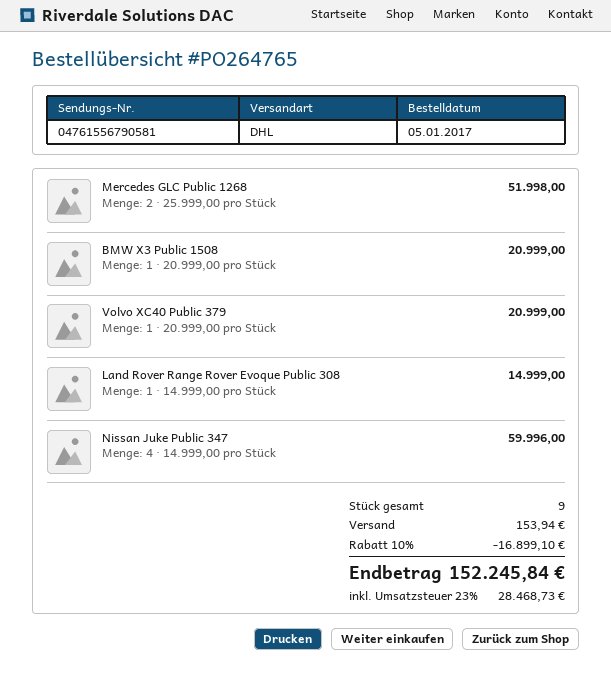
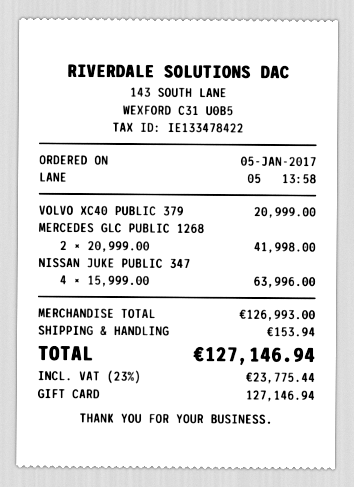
Mercedes GLC Public 1268: 2 x 25999.00 = 51998.00 -> 2 x 20999.00 = 41998.00
BMW X3 Public 1508: 1 x 20999.00 = 20999.00 -> none
Land Rover Range Rover Evoque Public 308: 1 x 14999.00 = 14999.00 -> none
Nissan Juke Public 347: 4 x 14999.00 = 59996.00 -> 4 x 15999.00 = 63996.00
discount: 10% = 16899.10 -> none
tax: 23% = 28468.73 -> 23% = 23775.44
total: 152245.84 -> 127146.94

